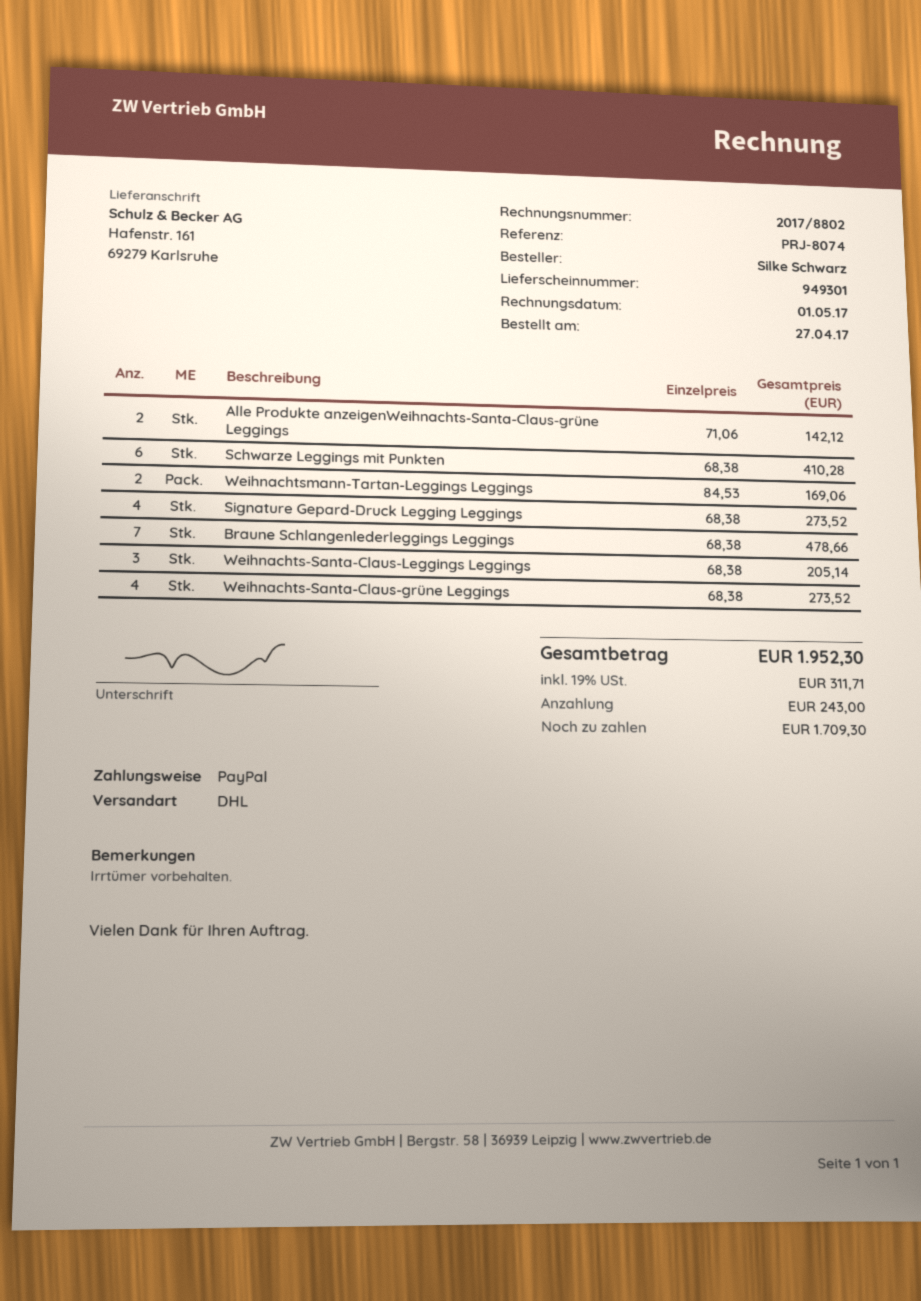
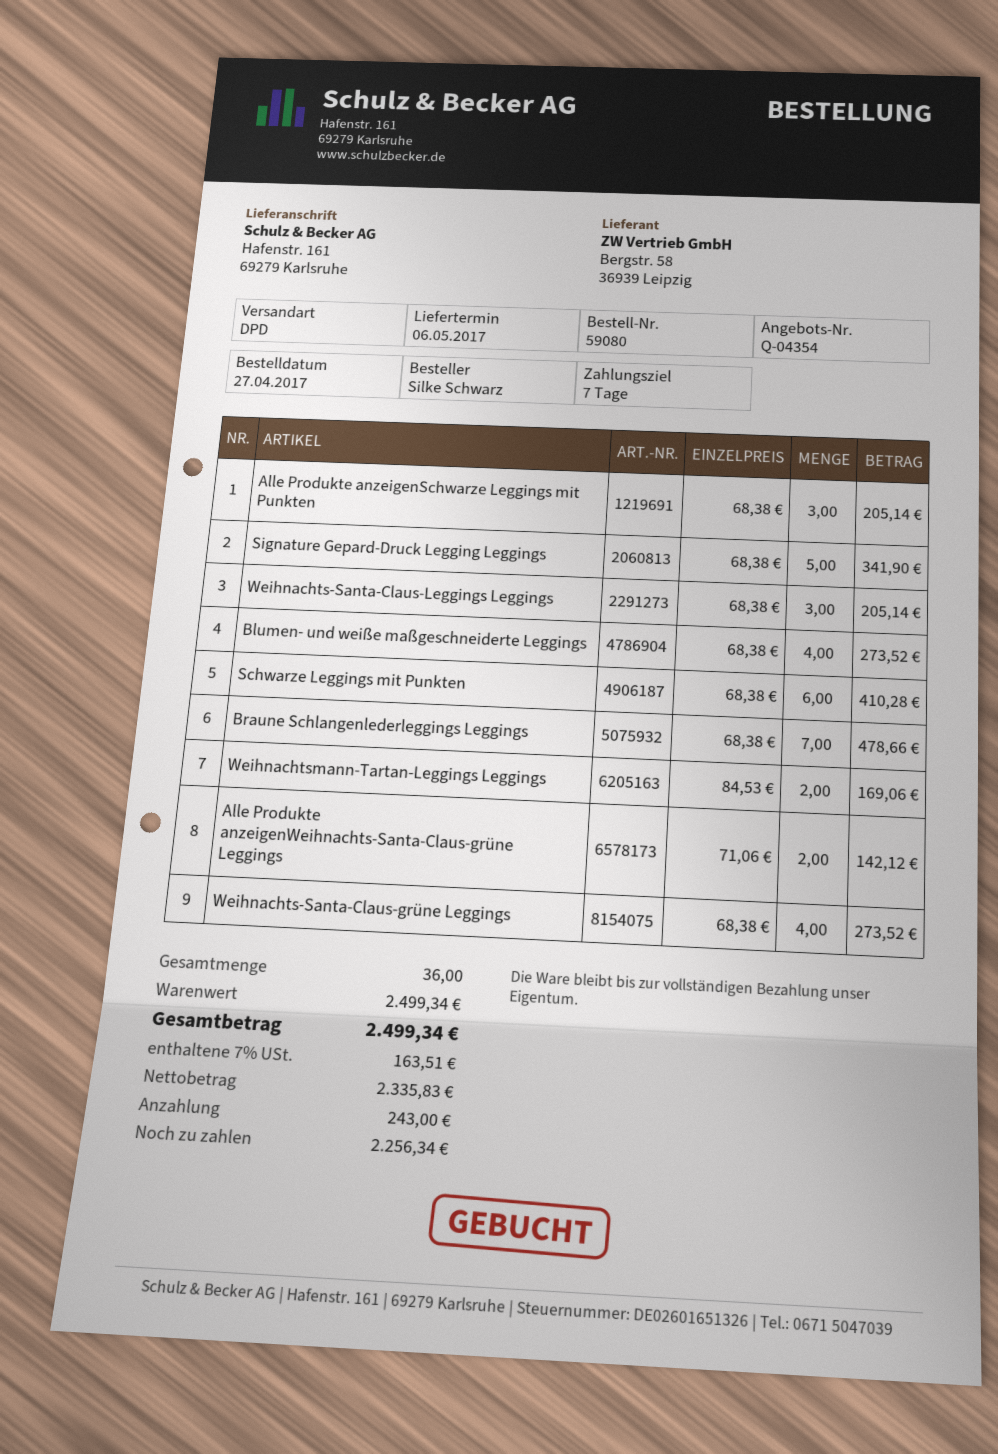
shipping method: DHL -> DPD
Signature Gepard-Druck Legging Leggings: 4 x 68.38 = 273.52 -> 5 x 68.38 = 341.90
Alle Produkte anzeigenSchwarze Leggings mit Punkten: none -> 3 x 68.38 = 205.14
Blumen- und weiße maßgeschneiderte Leggings: none -> 4 x 68.38 = 273.52
tax: 19% = 311.71 -> 7% = 163.51
total: 1952.30 -> 2499.34
balance: 1709.30 -> 2256.34

